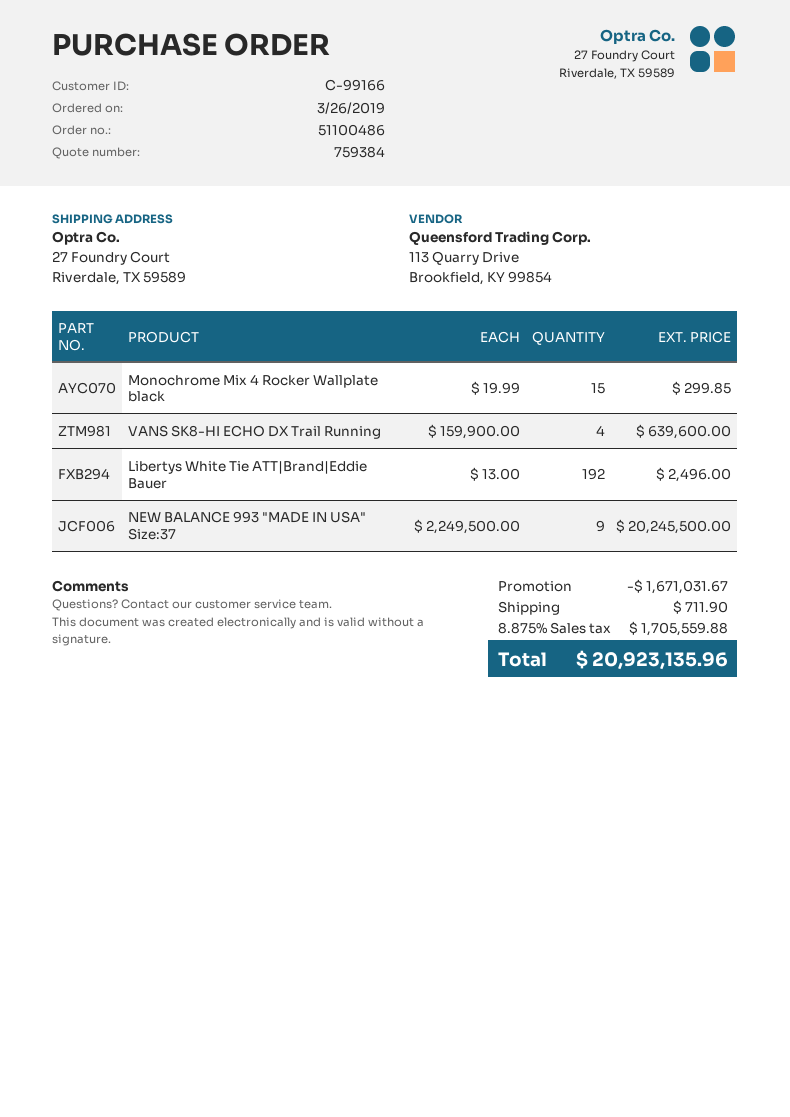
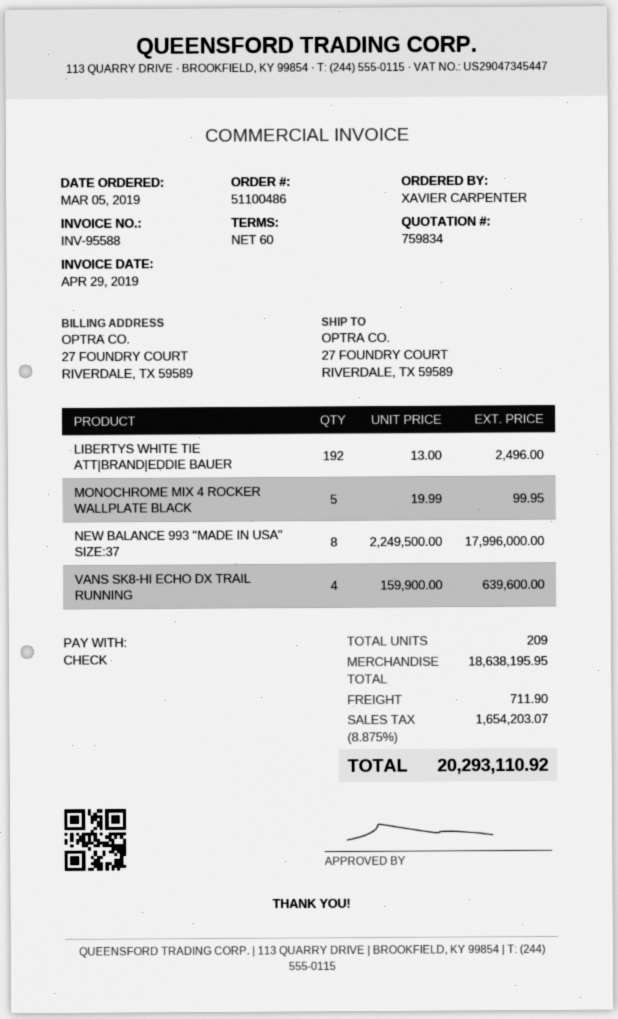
quote number: 759384 -> 759834
order date: 2019-03-26 -> 2019-03-05
Monochrome Mix 4 Rocker Wallplate black: 15 x 19.99 = 299.85 -> 5 x 19.99 = 99.95
NEW BALANCE 993 "MADE IN USA" Size:37: 9 x 2249500.00 = 20245500.00 -> 8 x 2249500.00 = 17996000.00
discount: 1671031.67 -> none
tax: 8.875% = 1705559.88 -> 8.875% = 1654203.07
total: 20923135.96 -> 20293110.92

